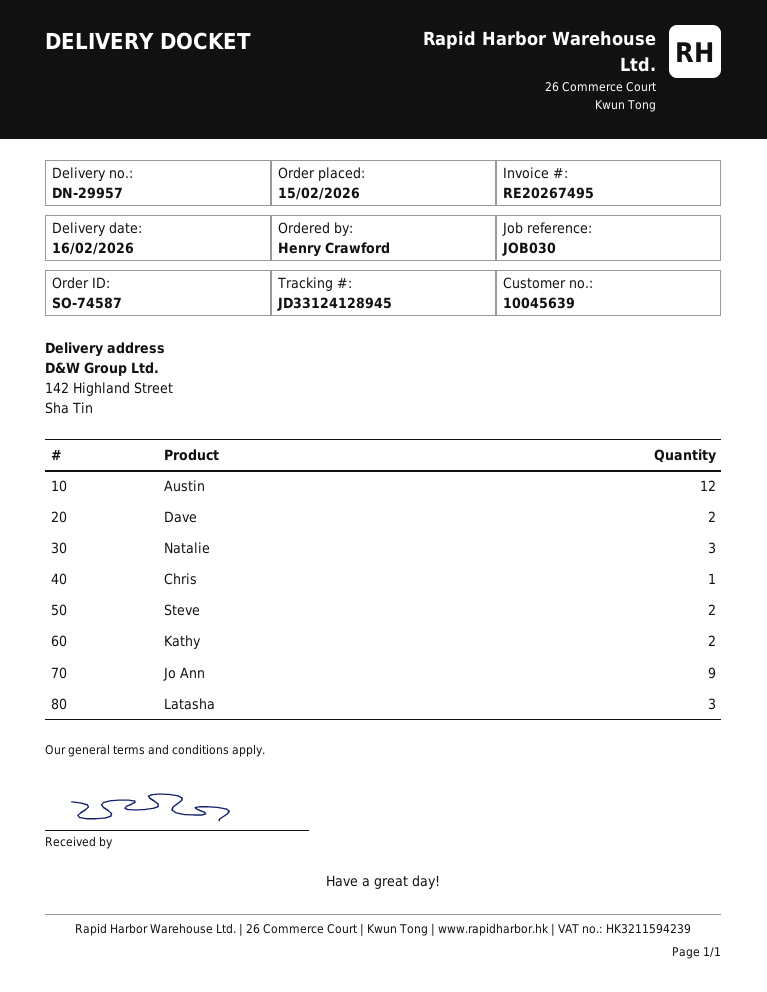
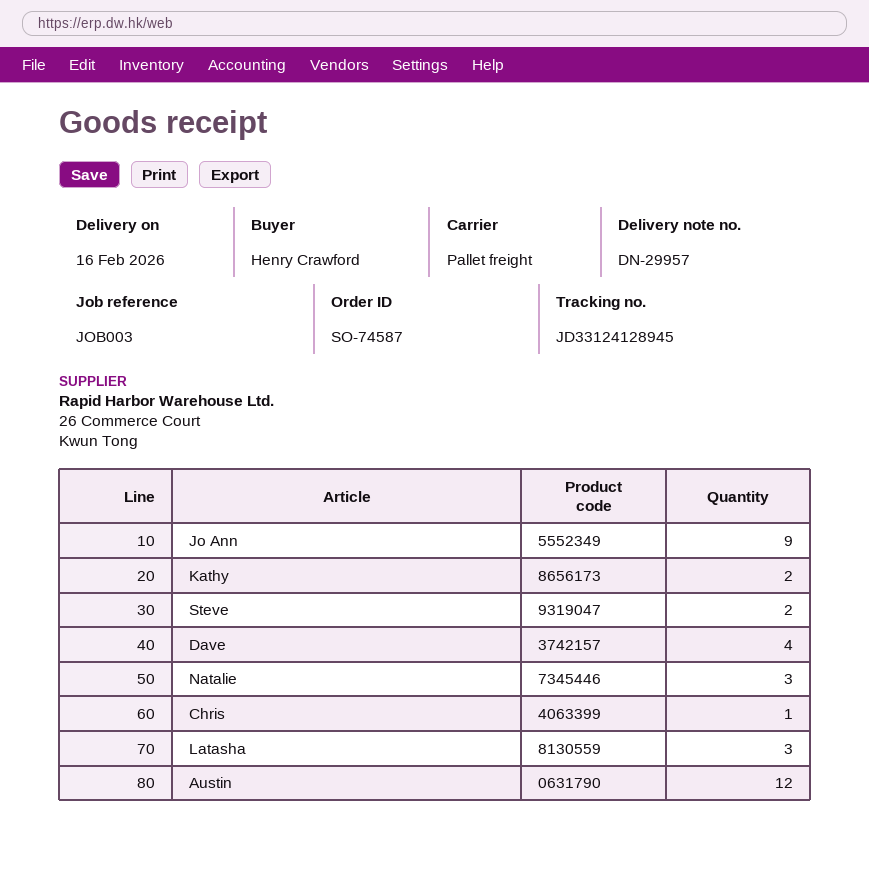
reference: JOB030 -> JOB003
Dave: 2 -> 4

